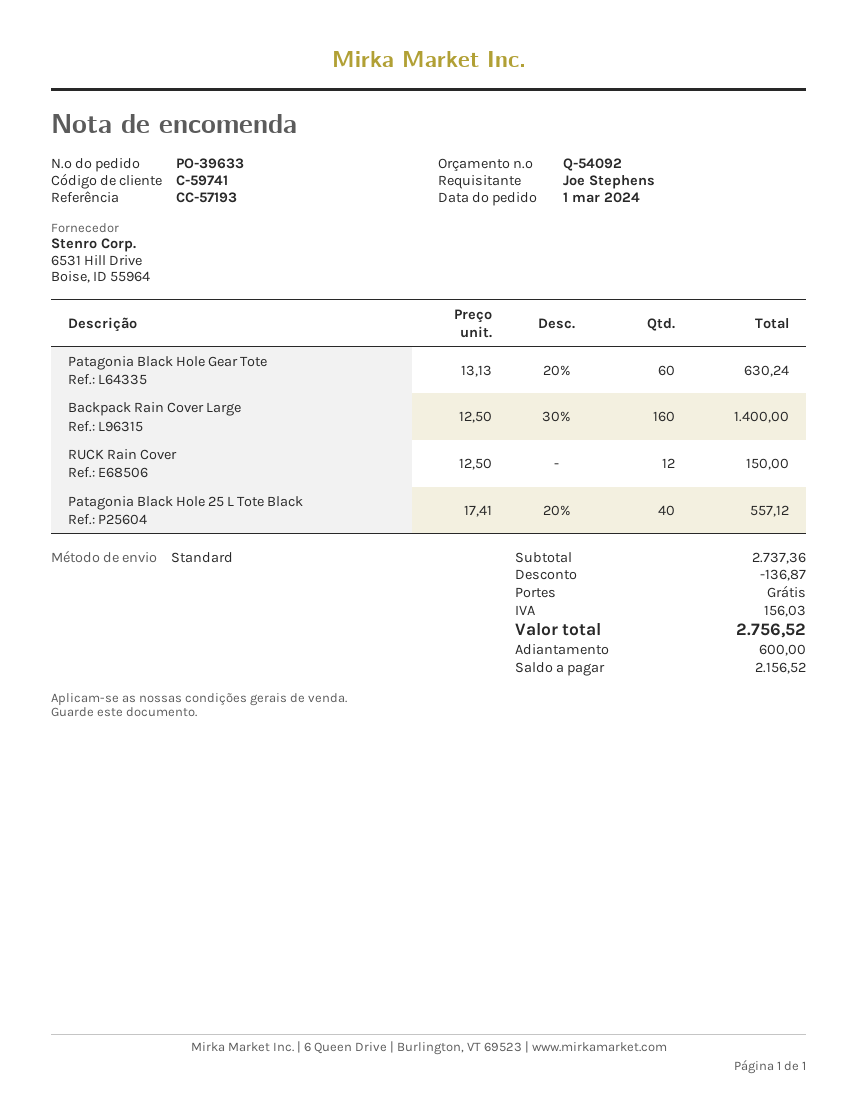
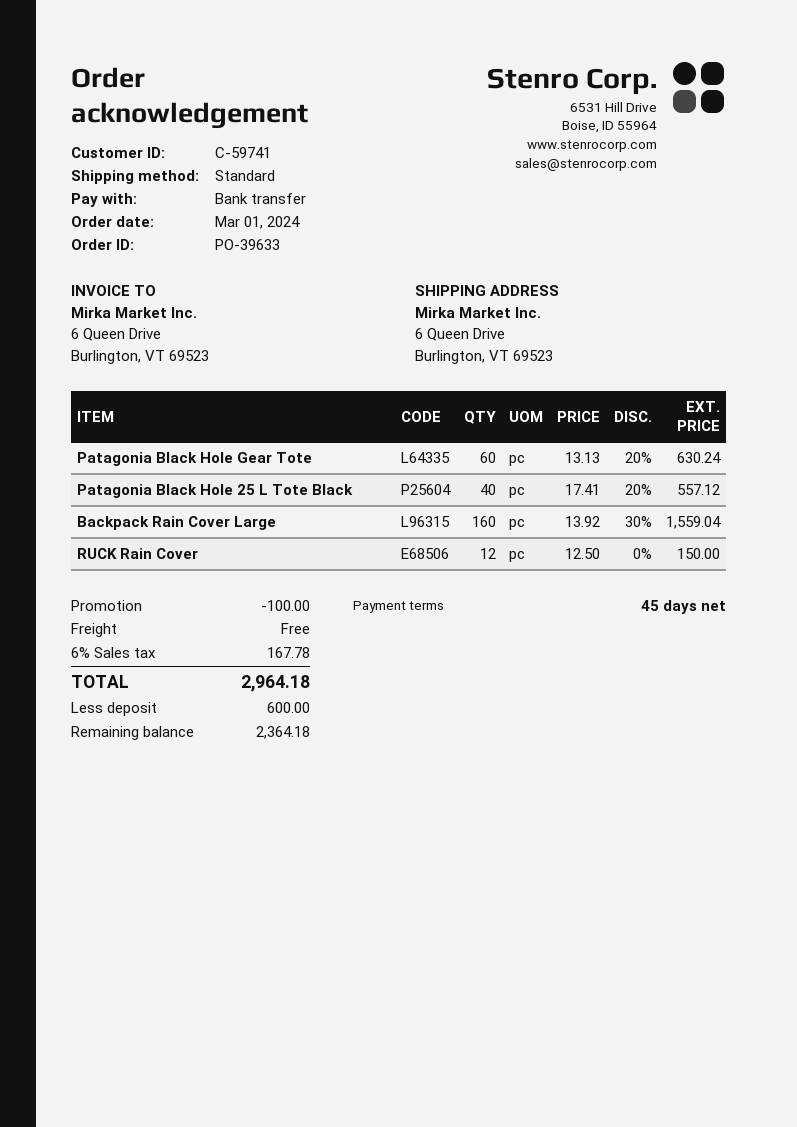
Backpack Rain Cover Large: 160 x 12.50 - 30% = 1400.00 -> 160 x 13.92 - 30% = 1559.04
discount: 136.87 -> 100.00
tax: 156.03 -> 167.78
total: 2756.52 -> 2964.18
balance: 2156.52 -> 2364.18

